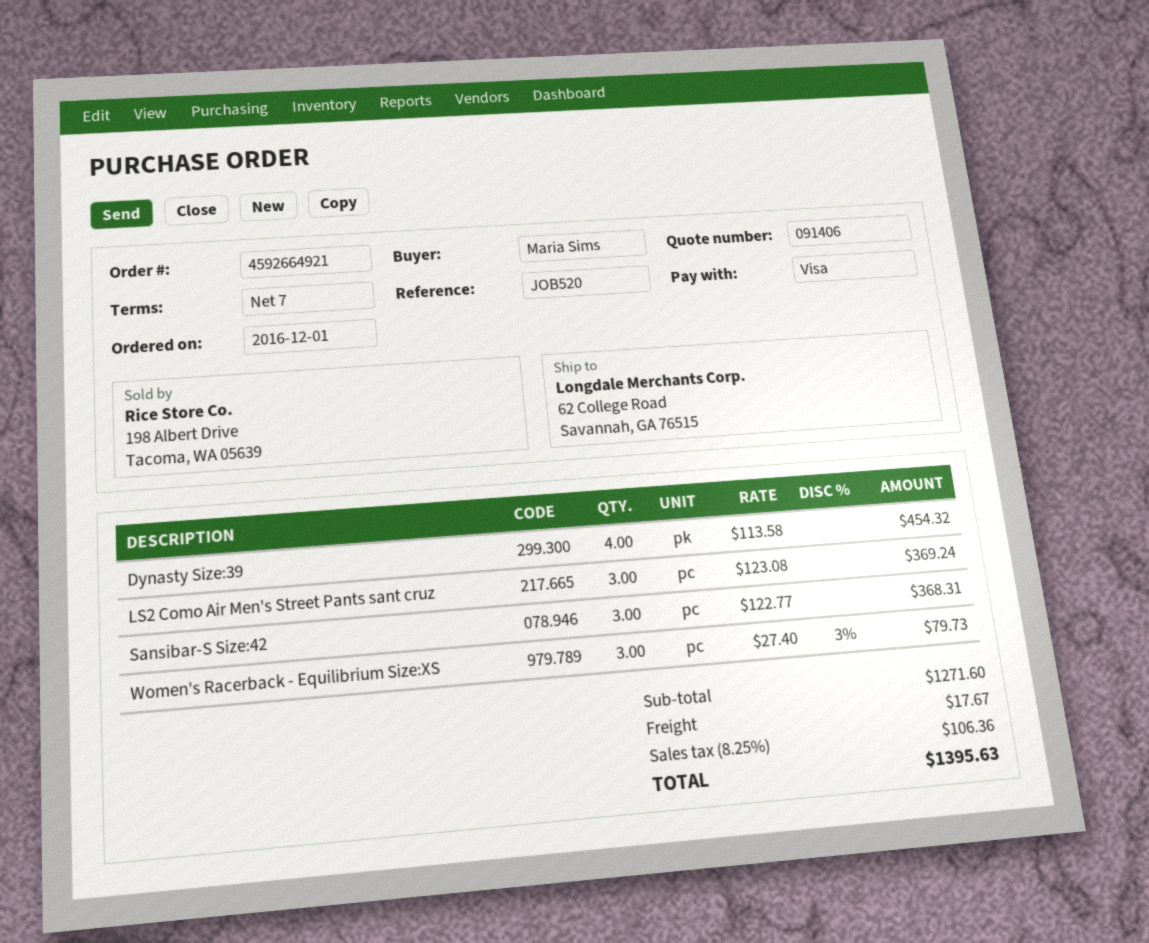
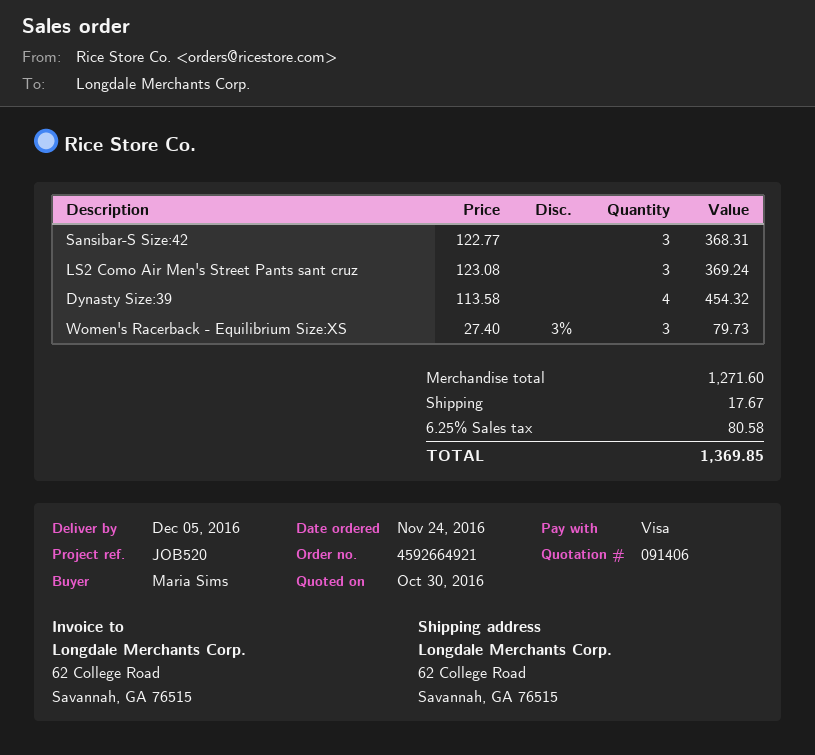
order date: 2016-12-01 -> 2016-11-24
tax: 8.25% = 106.36 -> 6.25% = 80.58
total: 1395.63 -> 1369.85

